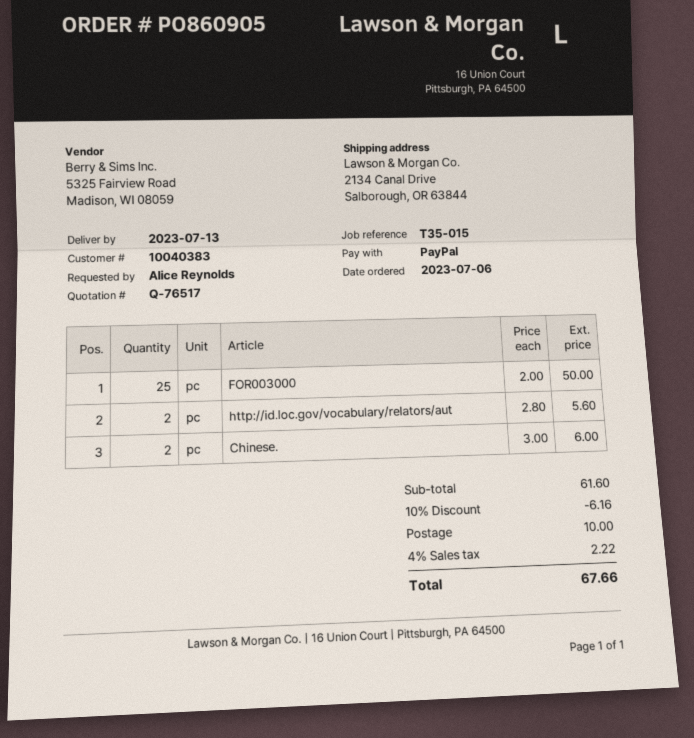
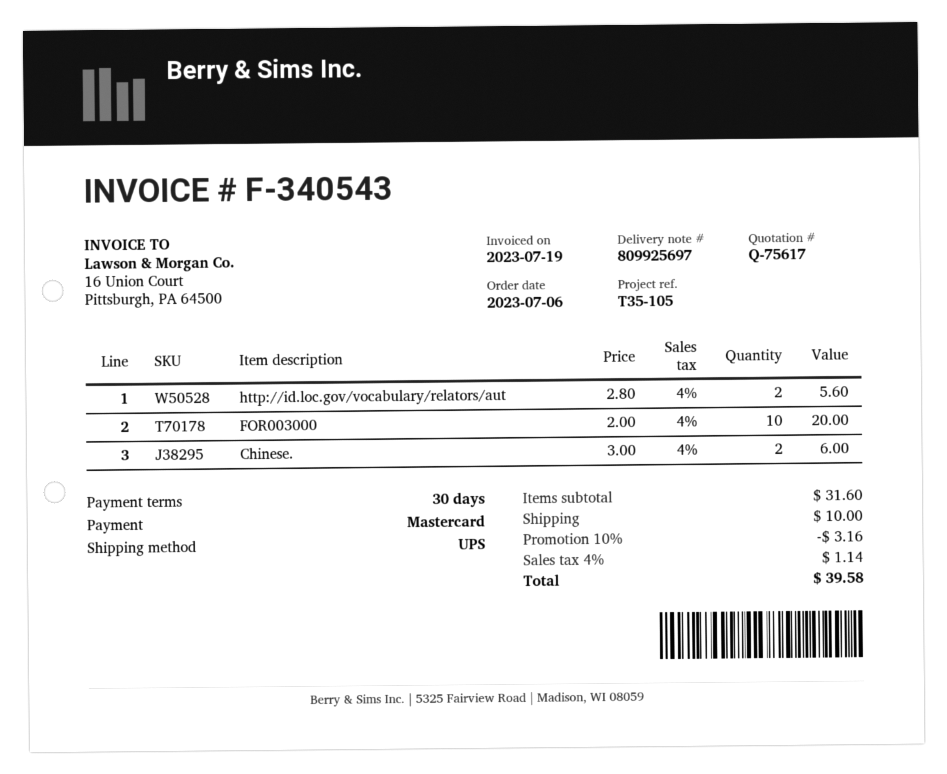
quote number: Q-76517 -> Q-75617
reference: T35-015 -> T35-105
payment method: PayPal -> Mastercard
FOR003000: 25 x 2.00 = 50.00 -> 10 x 2.00 = 20.00
subtotal: 61.60 -> 31.60
discount: 10% = 6.16 -> 10% = 3.16
tax: 4% = 2.22 -> 4% = 1.14
total: 67.66 -> 39.58

